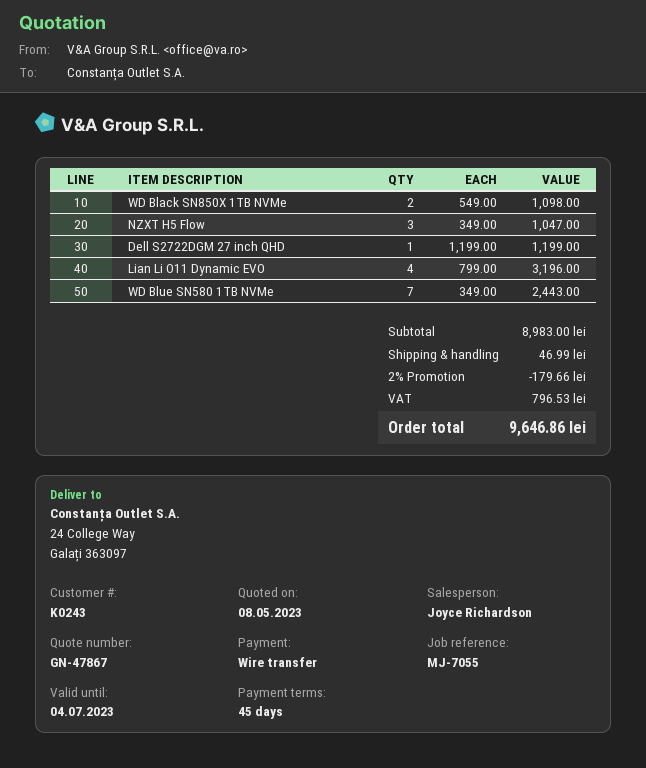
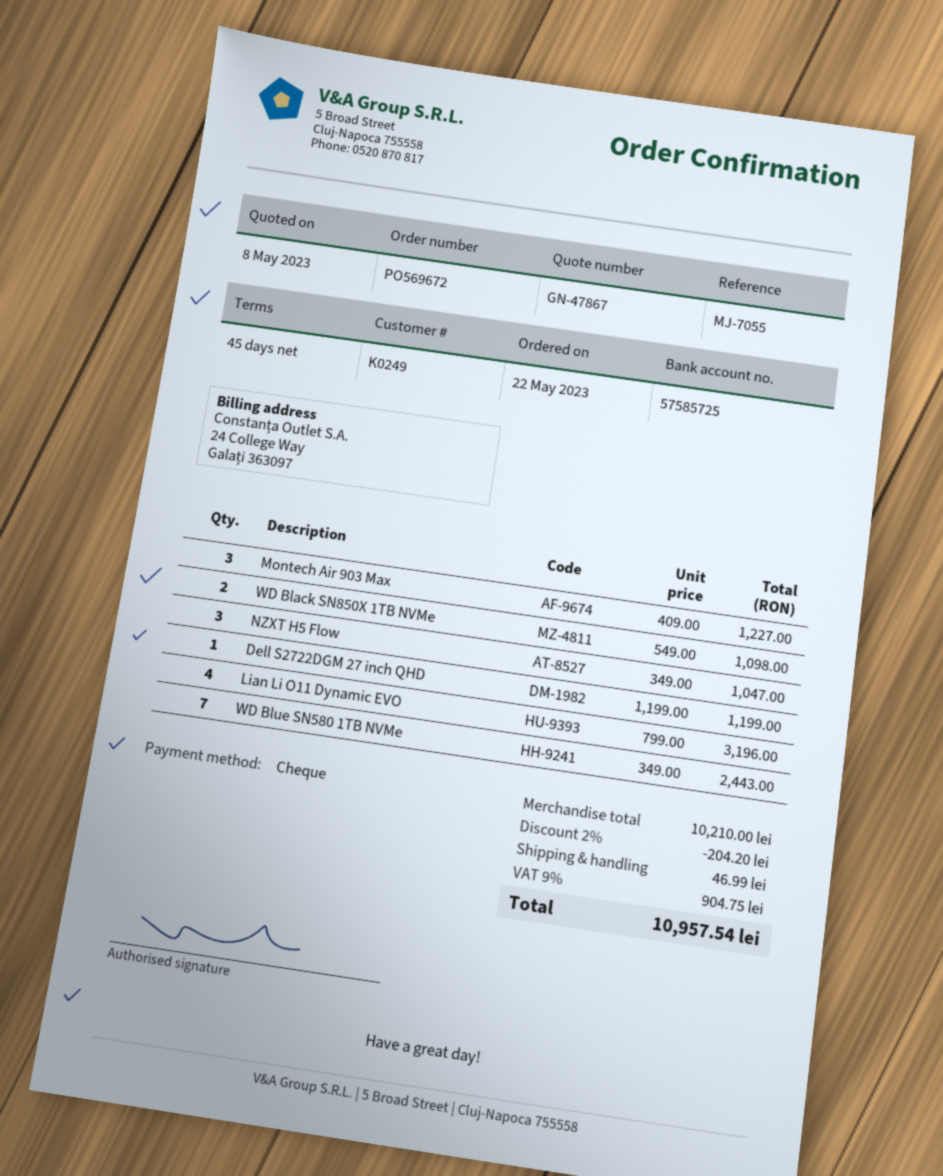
customer number: K0243 -> K0249
payment method: bank transfer -> cheque
Montech Air 903 Max: none -> 3 x 409.00 = 1227.00
subtotal: 8983.00 -> 10210.00
discount: 2% = 179.66 -> 2% = 204.20
tax: 796.53 -> 904.75
total: 9646.86 -> 10957.54

